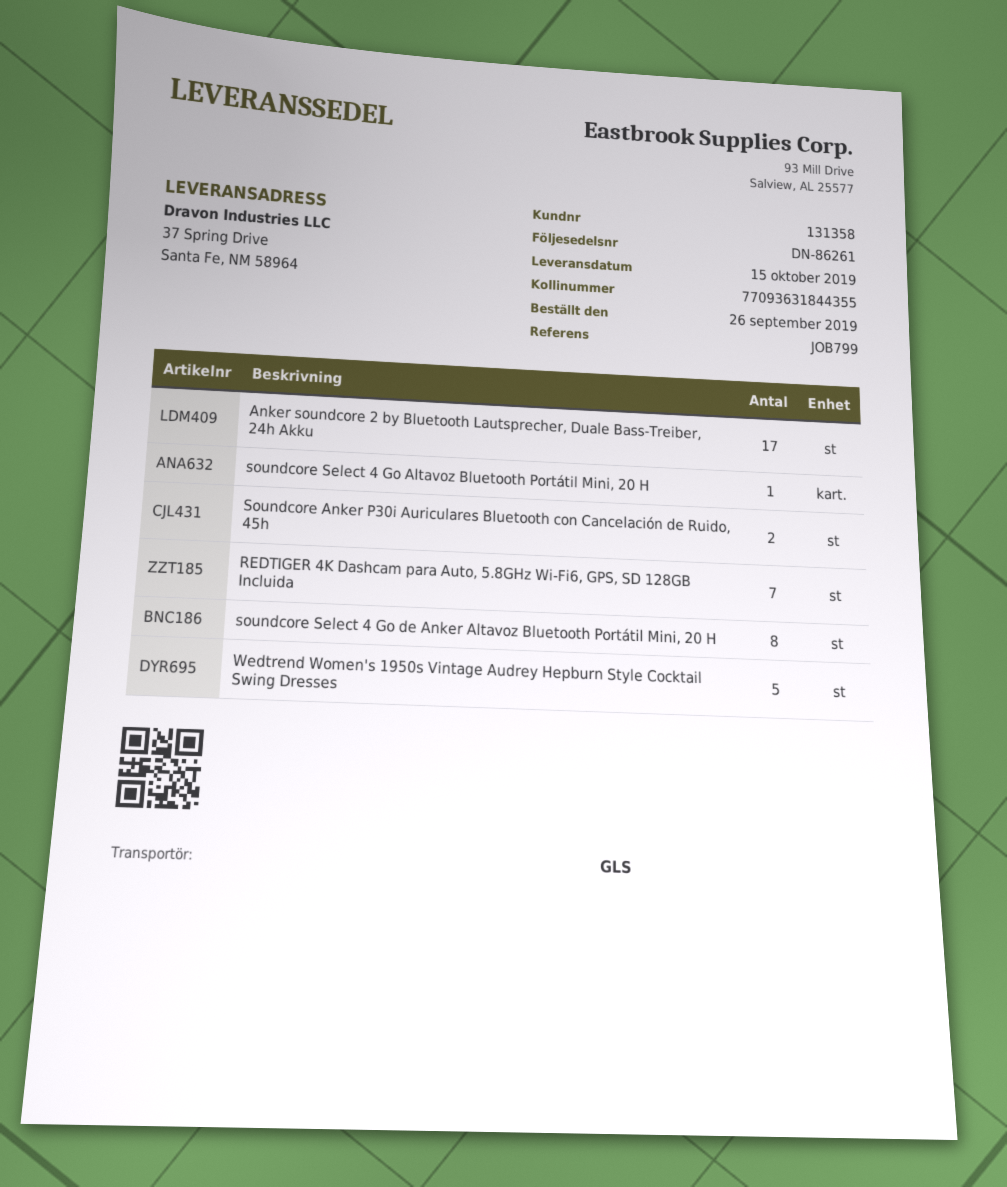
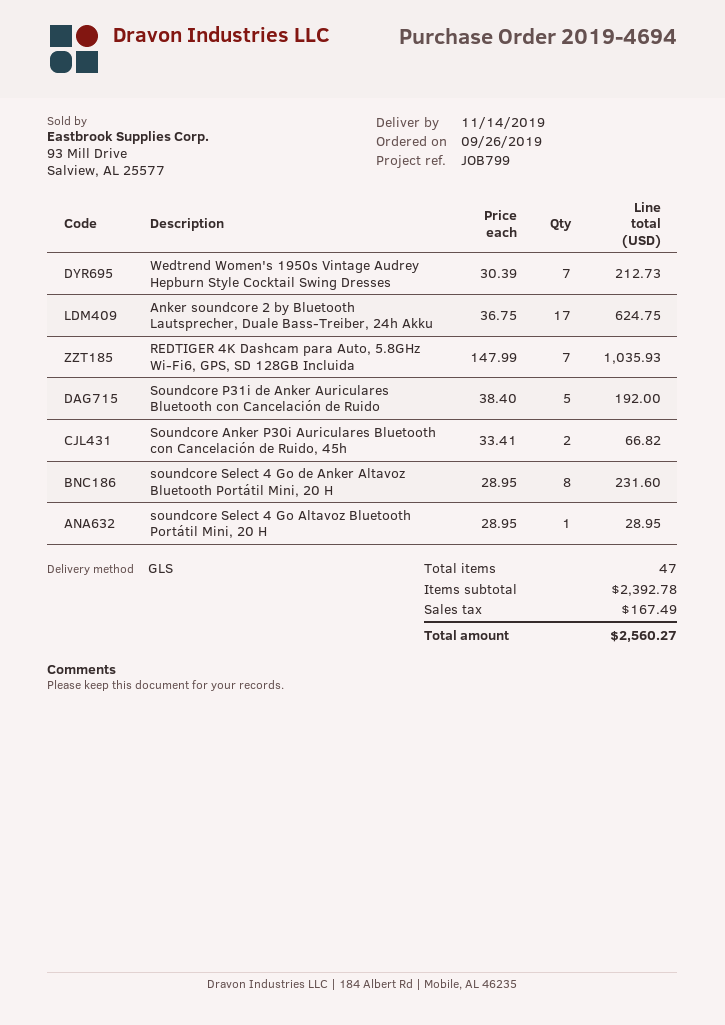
delivery date: 2019-10-15 -> 2019-11-14
Wedtrend Women's 1950s Vintage Audrey Hepburn Style Cocktail Swing Dresses: 5 -> 7
Soundcore P31i de Anker Auriculares Bluetooth con Cancelación de Ruido: none -> 5

